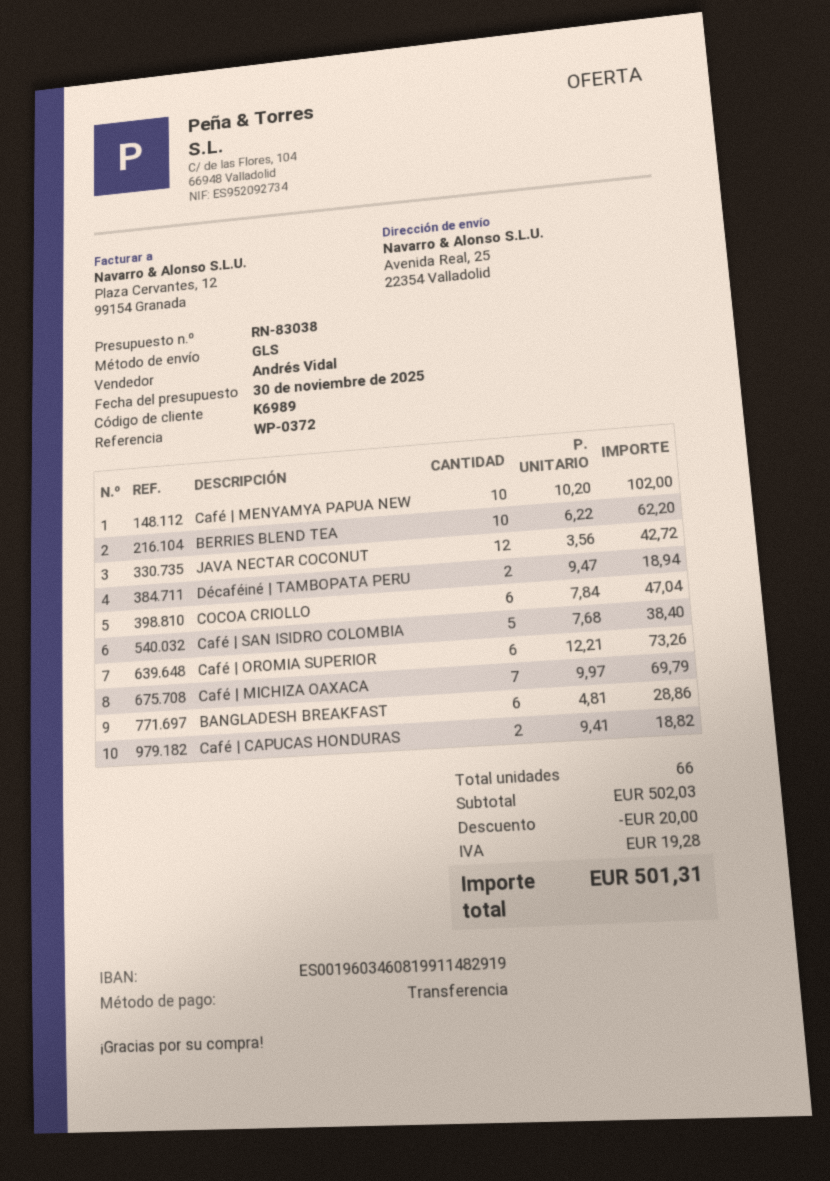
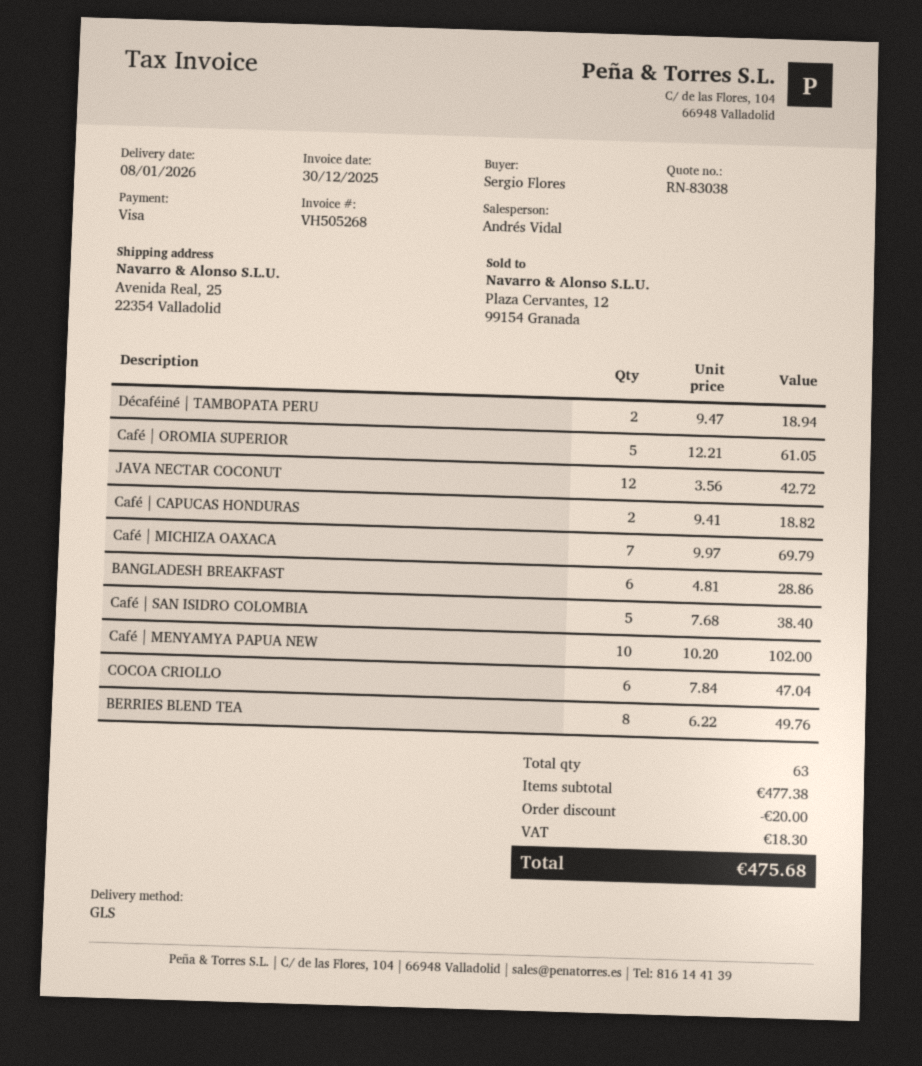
payment method: bank transfer -> Visa
BERRIES BLEND TEA: 10 x 6.22 = 62.20 -> 8 x 6.22 = 49.76
Café | OROMIA SUPERIOR: 6 x 12.21 = 73.26 -> 5 x 12.21 = 61.05
total quantity: 66 -> 63
subtotal: 502.03 -> 477.38
tax: 19.28 -> 18.30
total: 501.31 -> 475.68

